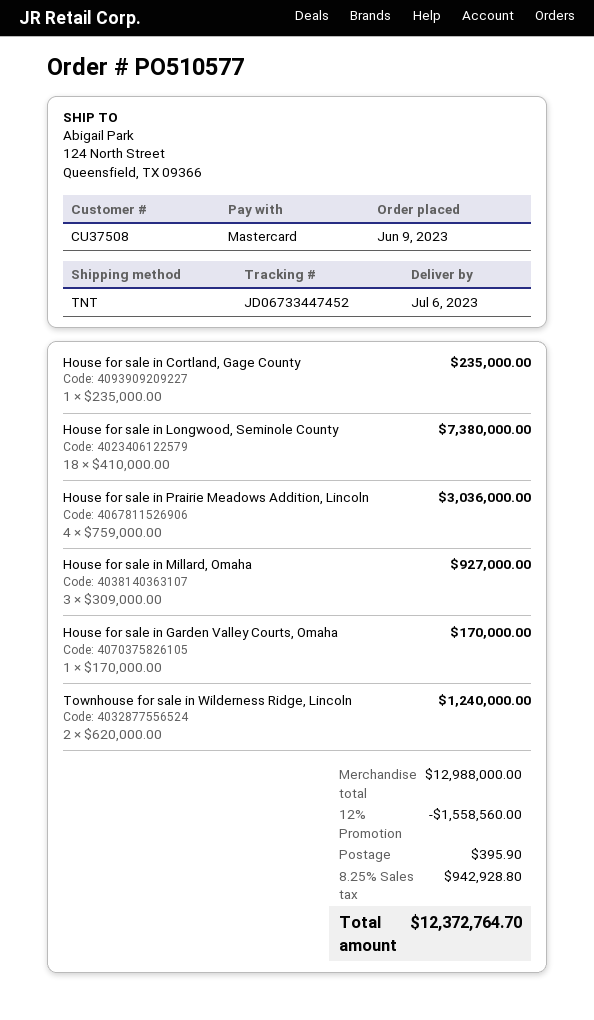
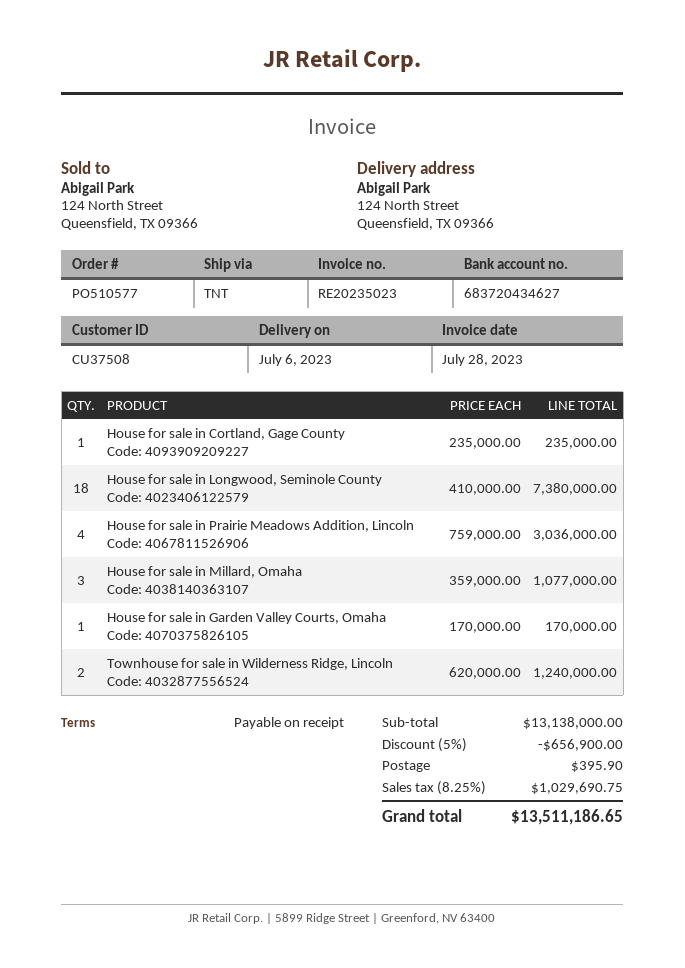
House for sale in Millard, Omaha: 3 x 309000.00 = 927000.00 -> 3 x 359000.00 = 1077000.00
subtotal: 12988000.00 -> 13138000.00
discount: 12% = 1558560.00 -> 5% = 656900.00
tax: 8.25% = 942928.80 -> 8.25% = 1029690.75
total: 12372764.70 -> 13511186.65

